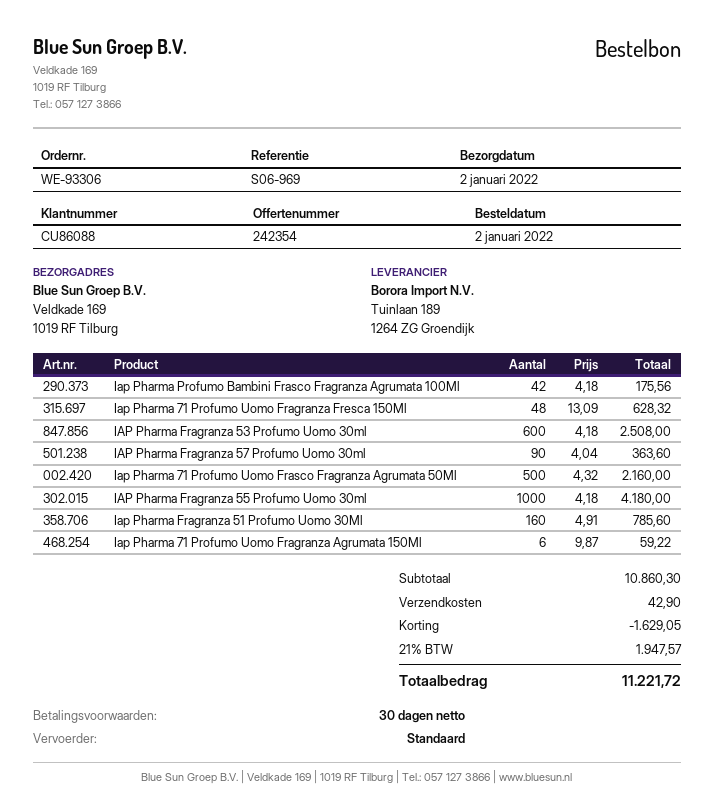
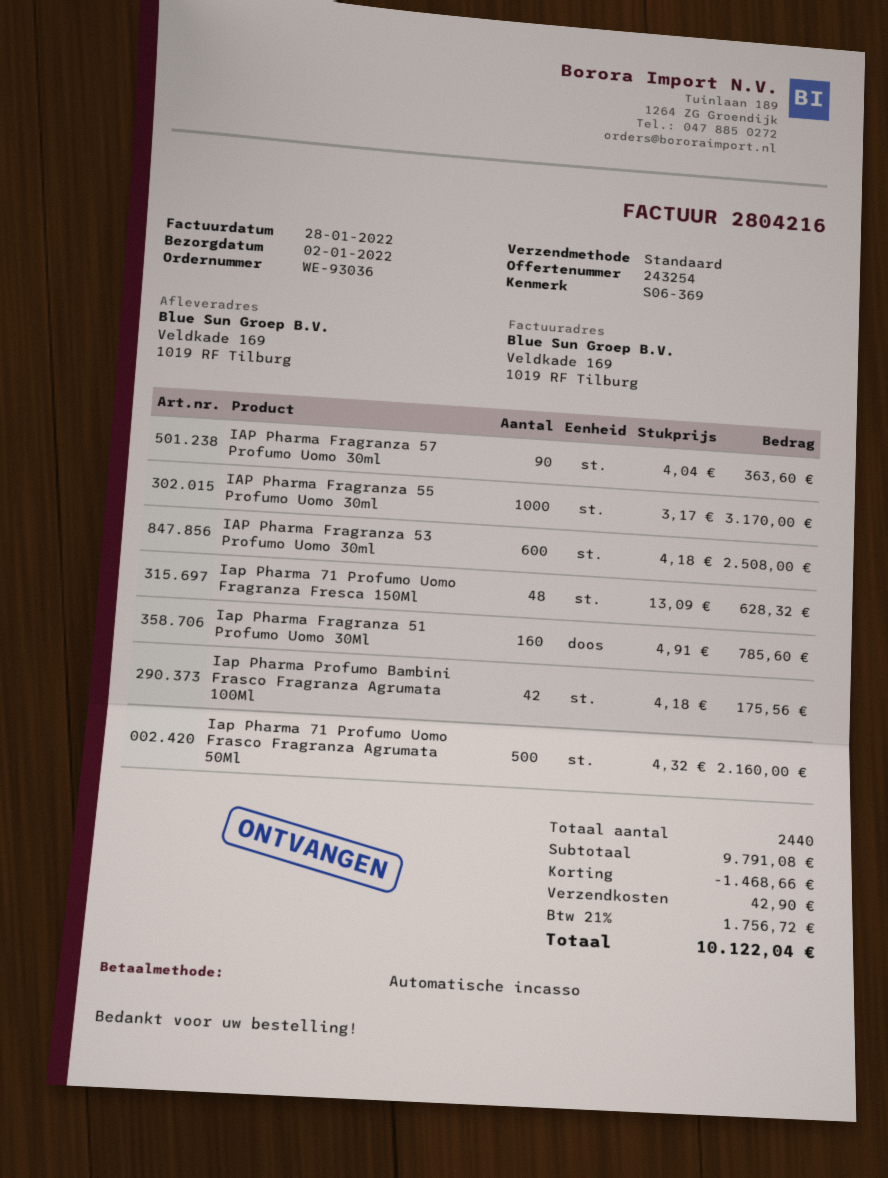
quote number: 242354 -> 243254
order number: WE-93306 -> WE-93036
reference: S06-969 -> S06-369
IAP Pharma Fragranza 55 Profumo Uomo 30ml: 1000 x 4.18 = 4180.00 -> 1000 x 3.17 = 3170.00
Iap Pharma 71 Profumo Uomo Fragranza Agrumata 150Ml: 6 x 9.87 = 59.22 -> none
subtotal: 10860.30 -> 9791.08
discount: 1629.05 -> 1468.66
tax: 21% = 1947.57 -> 21% = 1756.72
total: 11221.72 -> 10122.04

